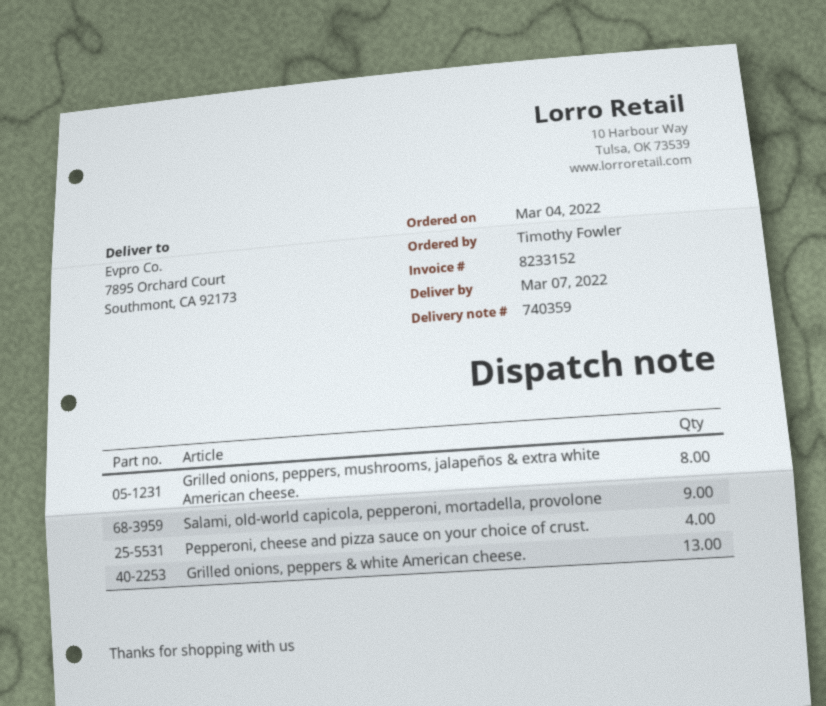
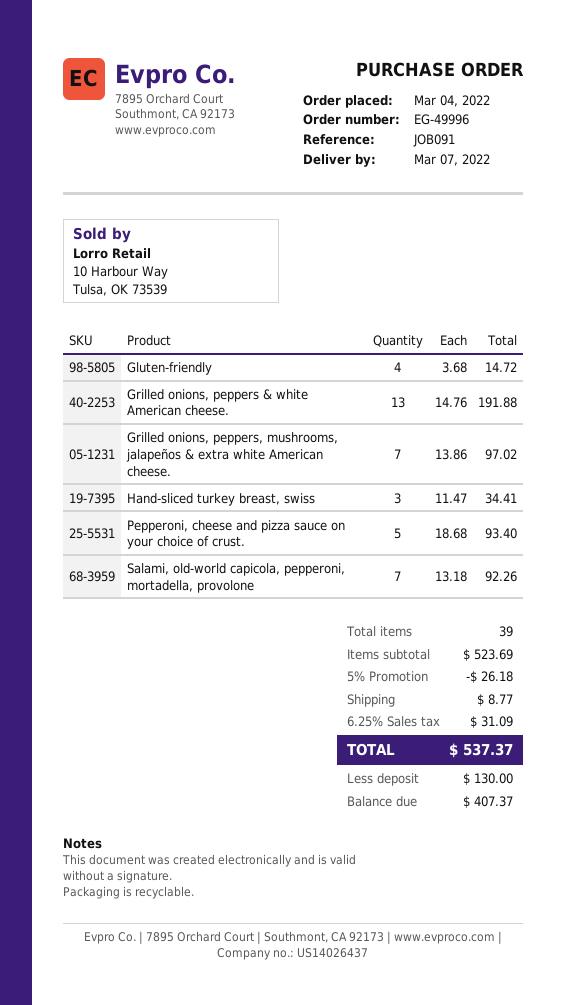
Grilled onions, peppers, mushrooms, jalapeños & extra white American cheese.: 8 -> 7
Salami, old-world capicola, pepperoni, mortadella, provolone: 9 -> 7
Pepperoni, cheese and pizza sauce on your choice of crust.: 4 -> 5
Gluten-friendly: none -> 4
Hand-sliced turkey breast, swiss: none -> 3

